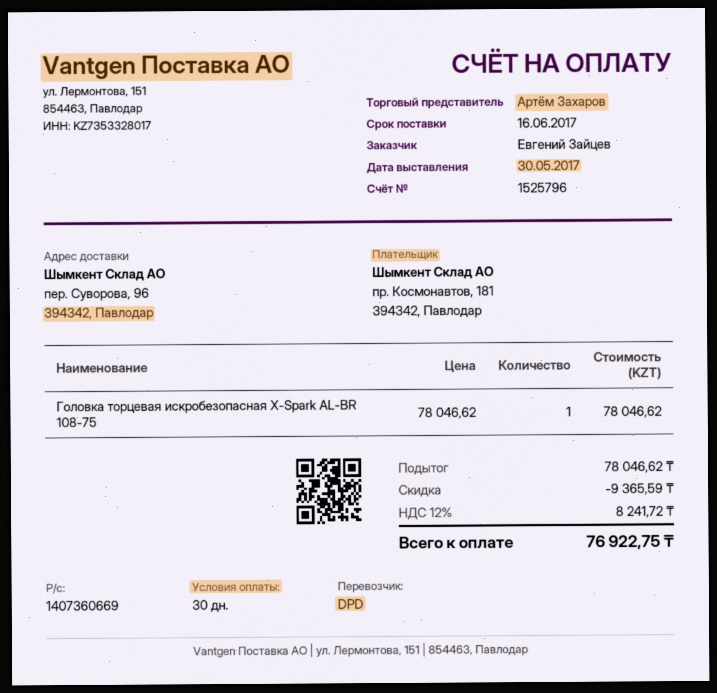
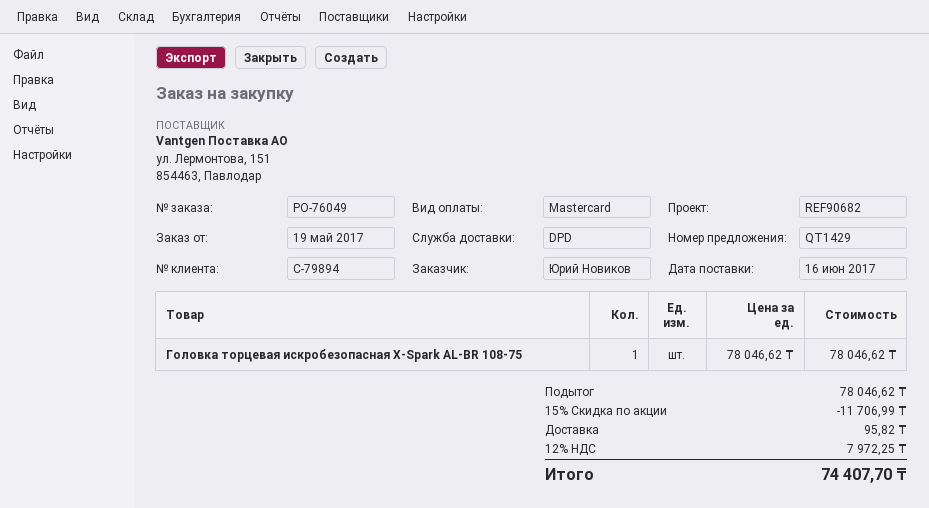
ordered by: Евгений Зайцев -> Юрий Новиков
discount: 9365.59 -> 11706.99
shipping: none -> 95.82
tax: 12% = 8241.72 -> 12% = 7972.25
total: 76922.75 -> 74407.70

